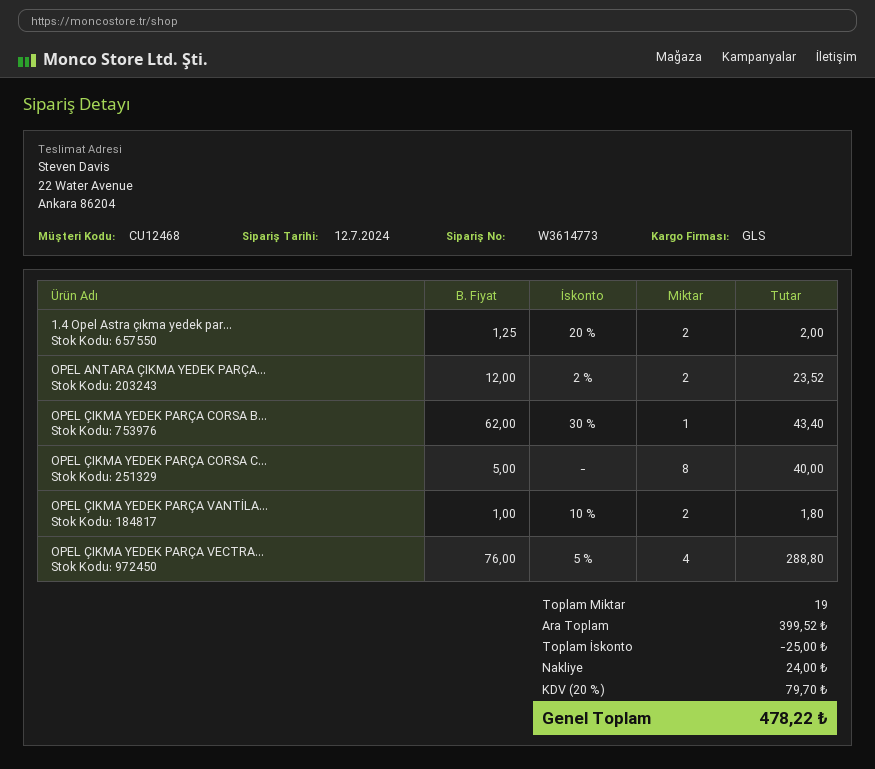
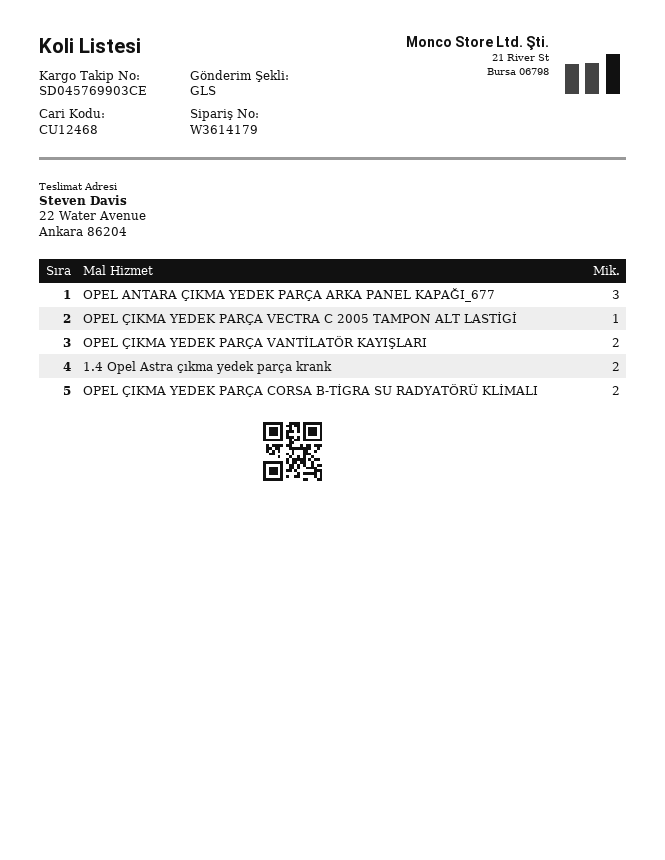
order number: W3614773 -> W3614179
OPEL ANTARA ÇIKMA YEDEK PARÇA...: 2 -> 3
OPEL ÇIKMA YEDEK PARÇA CORSA B...: 1 -> 2
OPEL ÇIKMA YEDEK PARÇA CORSA C...: 8 -> none
OPEL ÇIKMA YEDEK PARÇA VECTRA...: 4 -> 1

